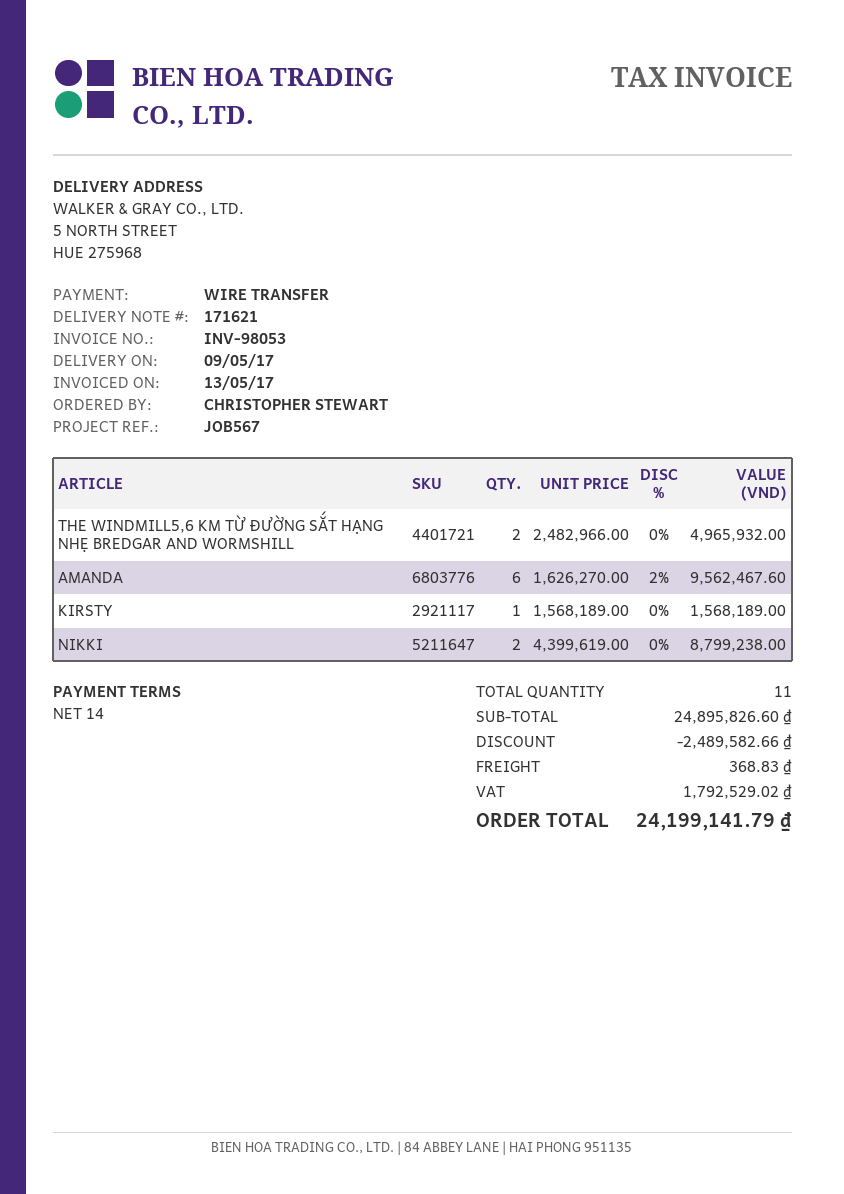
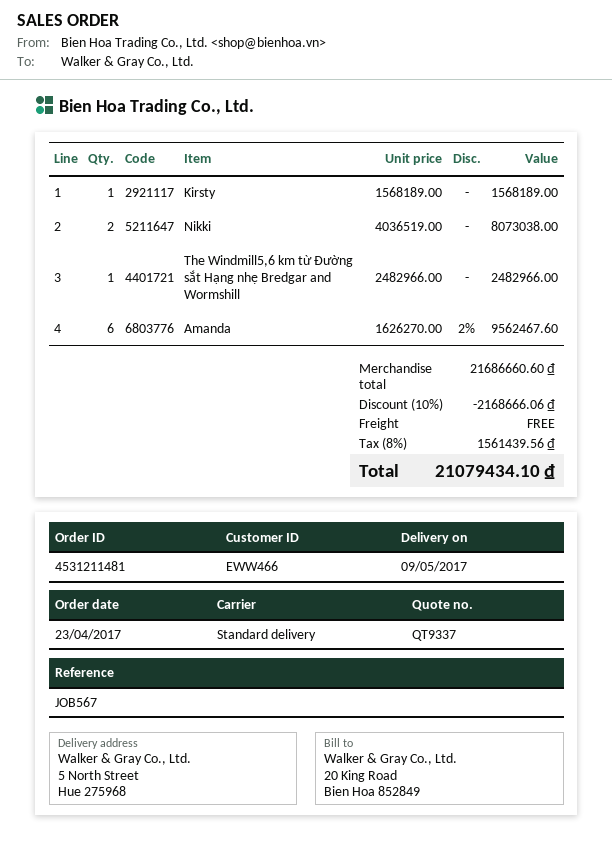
THE WINDMILL5,6 KM TỪ ĐƯỜNG SẮT HẠNG NHẸ BREDGAR AND WORMSHILL: 2 x 2482966.00 = 4965932.00 -> 1 x 2482966.00 = 2482966.00
NIKKI: 2 x 4399619.00 = 8799238.00 -> 2 x 4036519.00 = 8073038.00
subtotal: 24895826.60 -> 21686660.60
discount: 2489582.66 -> 2168666.06
shipping: 368.83 -> 0.00
tax: 1792529.02 -> 1561439.56
total: 24199141.79 -> 21079434.10

